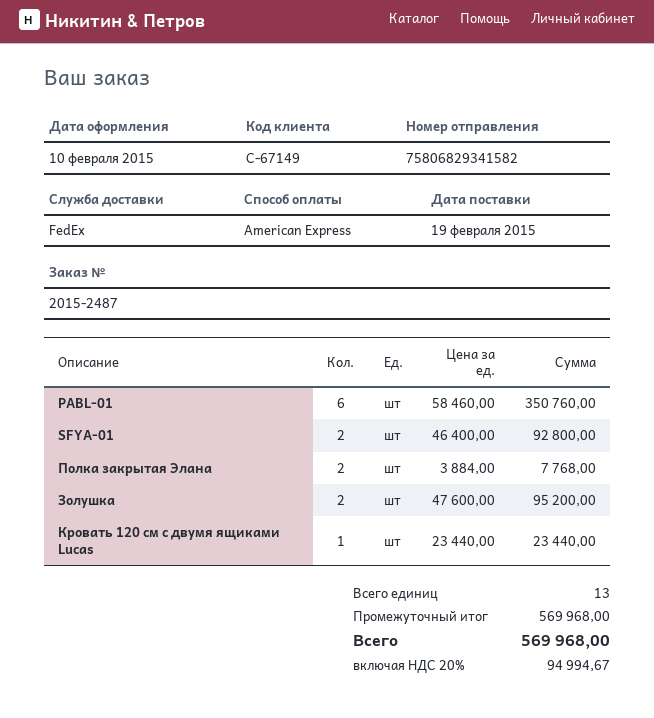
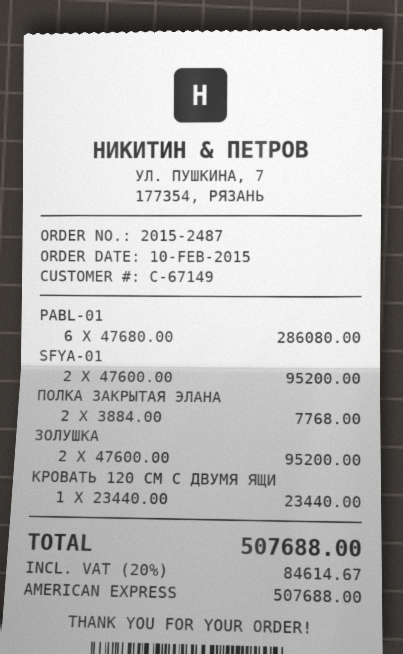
PABL-01: 6 x 58460.00 = 350760.00 -> 6 x 47680.00 = 286080.00
SFYA-01: 2 x 46400.00 = 92800.00 -> 2 x 47600.00 = 95200.00
tax: 20% = 94994.67 -> 20% = 84614.67
total: 569968.00 -> 507688.00

